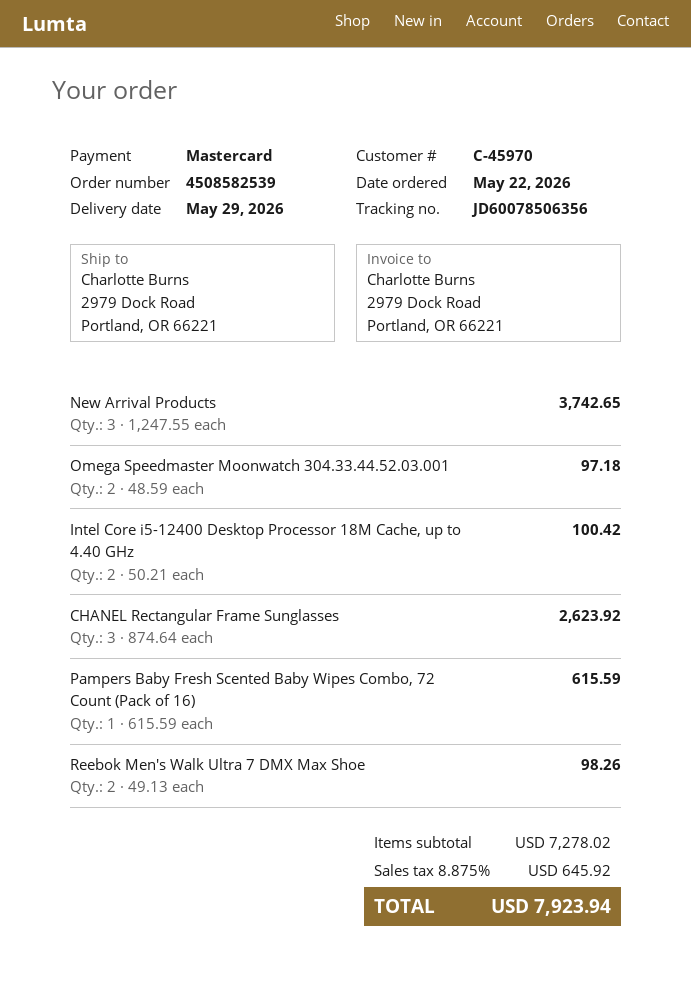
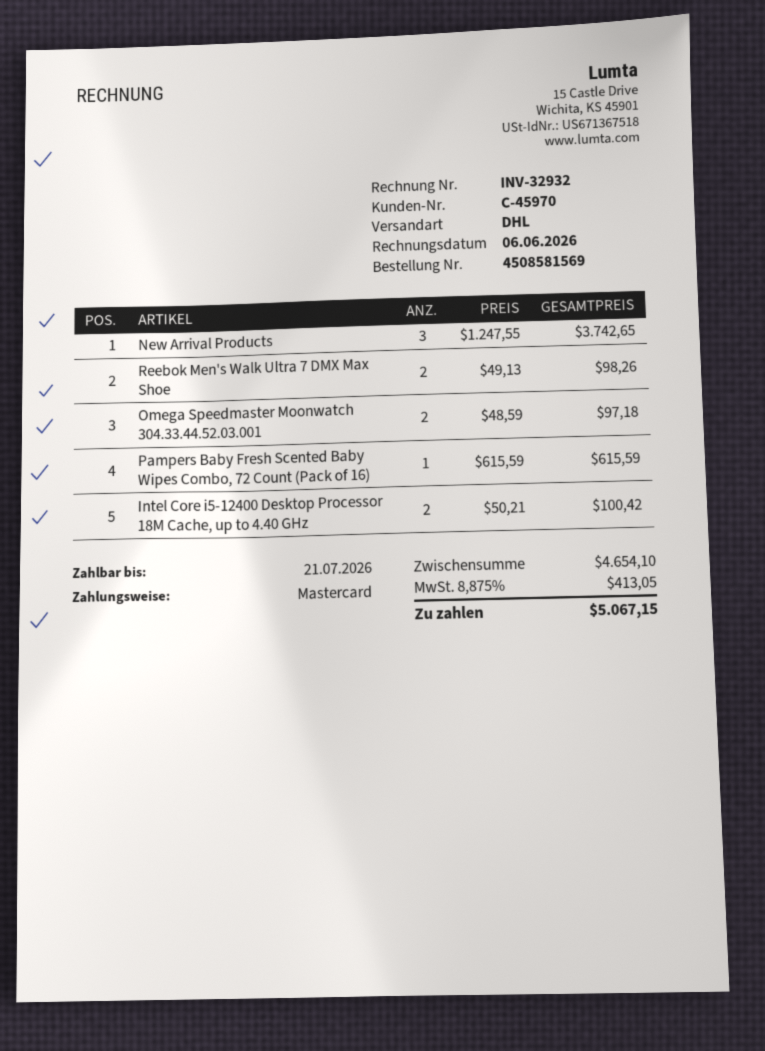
order number: 4508582539 -> 4508581569
CHANEL Rectangular Frame Sunglasses: 3 x 874.64 = 2623.92 -> none
subtotal: 7278.02 -> 4654.10
tax: 8.875% = 645.92 -> 8.875% = 413.05
total: 7923.94 -> 5067.15

